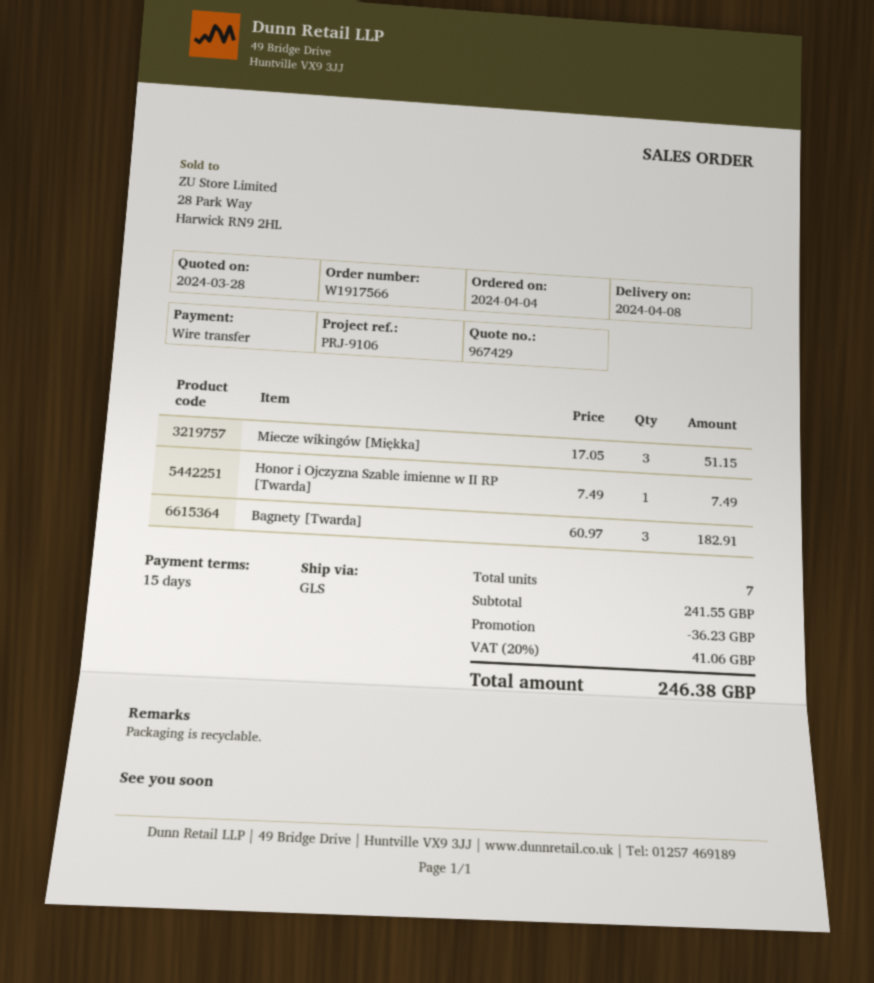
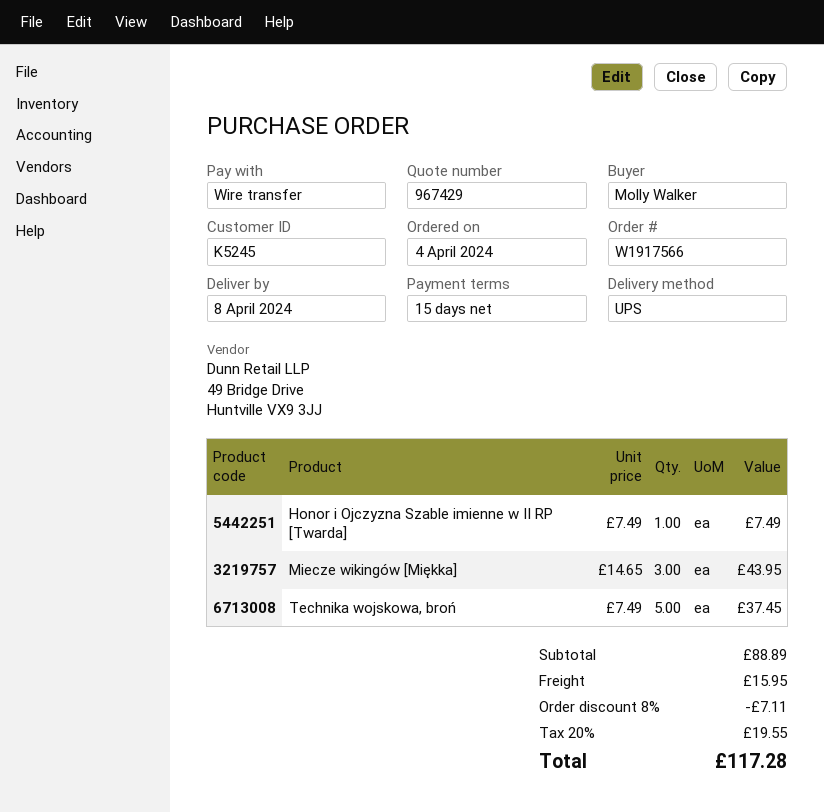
shipping method: GLS -> UPS
Miecze wikingów [Miękka]: 3 x 17.05 = 51.15 -> 3 x 14.65 = 43.95
Bagnety [Twarda]: 3 x 60.97 = 182.91 -> none
Technika wojskowa, broń: none -> 5 x 7.49 = 37.45
subtotal: 241.55 -> 88.89
discount: 36.23 -> 7.11
shipping: none -> 15.95
tax: 20% = 41.06 -> 20% = 19.55
total: 246.38 -> 117.28

